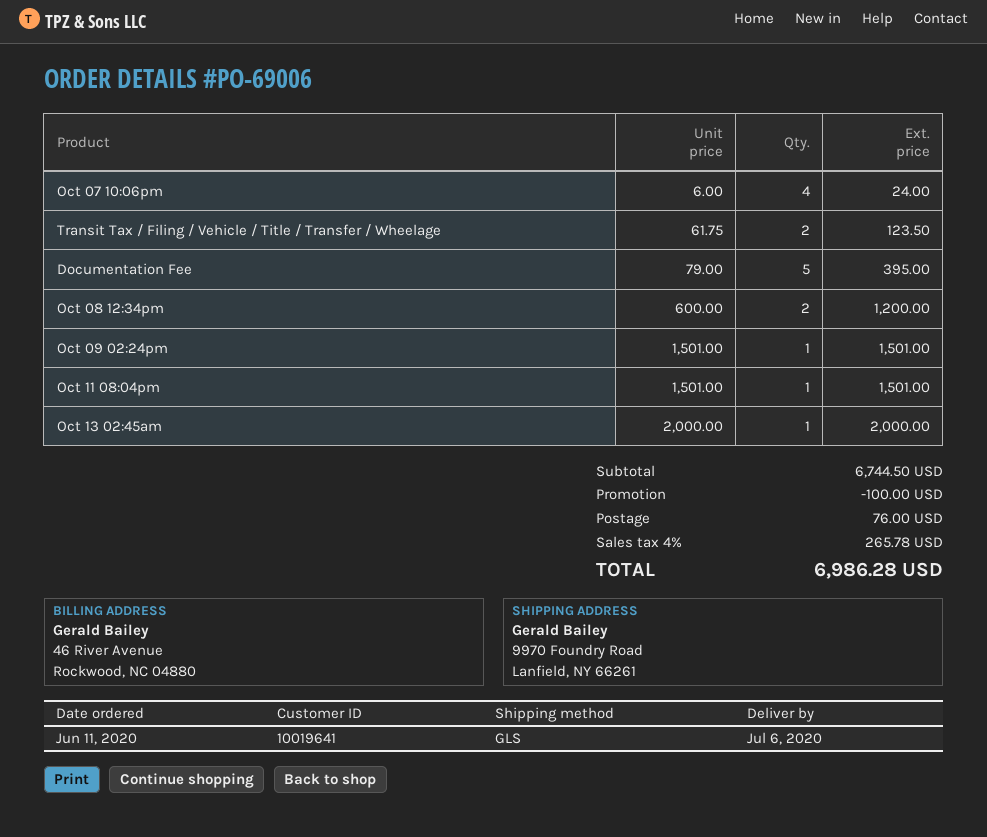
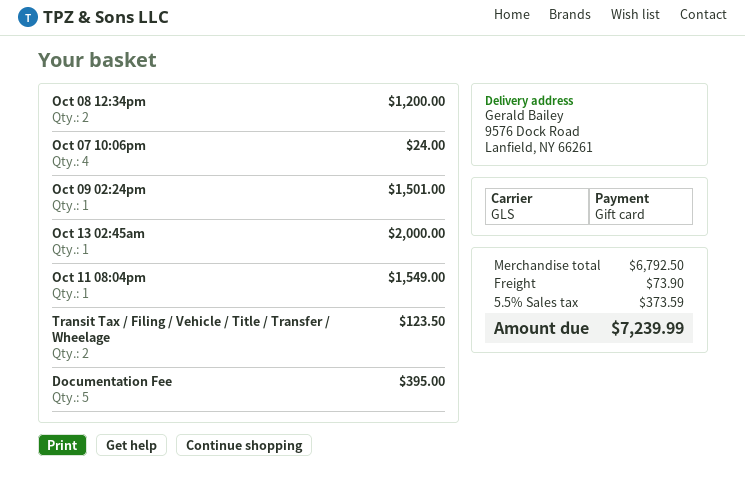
ship to: 9970 Foundry Road, Lanfield, NY 66261 -> 9576 Dock Road, Lanfield, NY 66261
Oct 11 08:04pm: 1 for 1501.00 -> 1 for 1549.00
subtotal: 6744.50 -> 6792.50
discount: 100.00 -> none
shipping: 76.00 -> 73.90
tax: 4% = 265.78 -> 5.5% = 373.59
total: 6986.28 -> 7239.99

